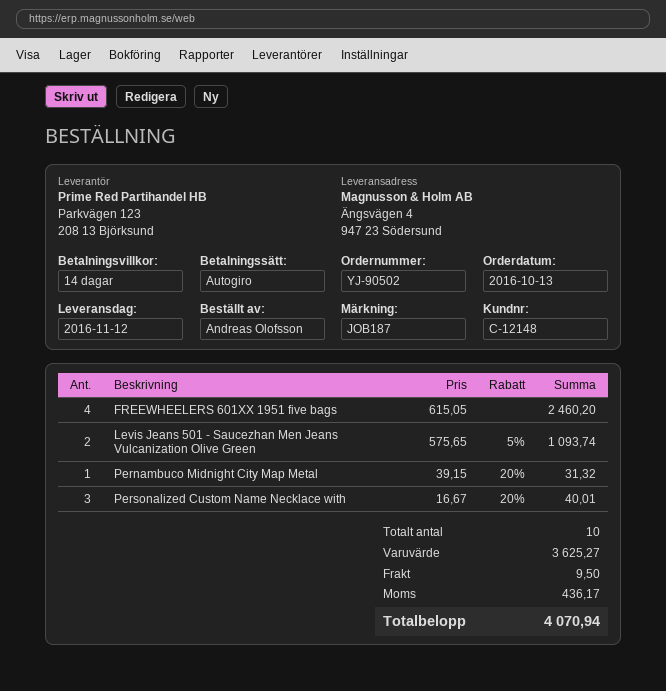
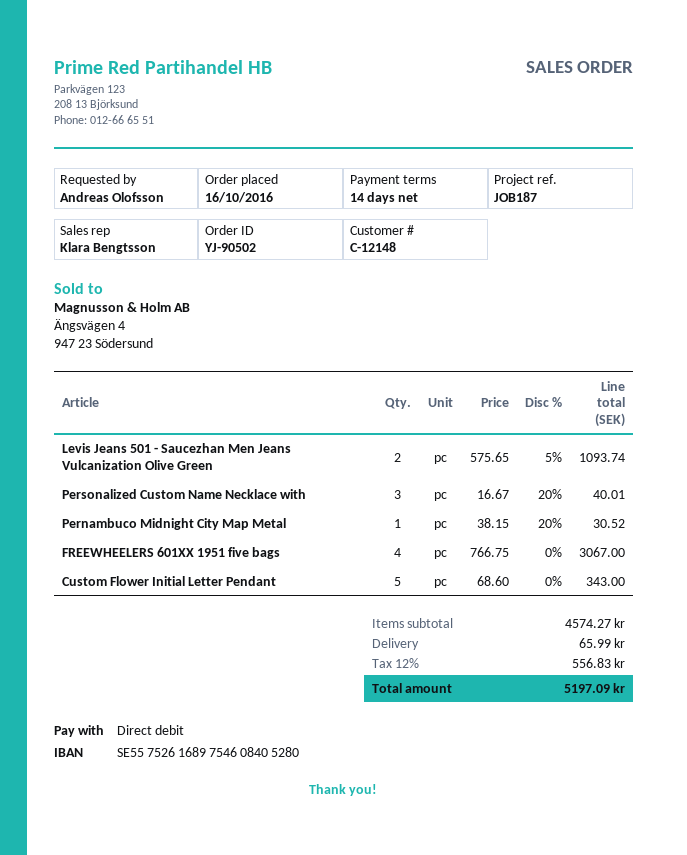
order date: 2016-10-13 -> 2016-10-16
FREEWHEELERS 601XX 1951 five bags: 4 x 615.05 = 2460.20 -> 4 x 766.75 = 3067.00
Pernambuco Midnight City Map Metal: 1 x 39.15 - 20% = 31.32 -> 1 x 38.15 - 20% = 30.52
Custom Flower Initial Letter Pendant: none -> 5 x 68.60 = 343.00
subtotal: 3625.27 -> 4574.27
shipping: 9.50 -> 65.99
tax: 436.17 -> 556.83
total: 4070.94 -> 5197.09

